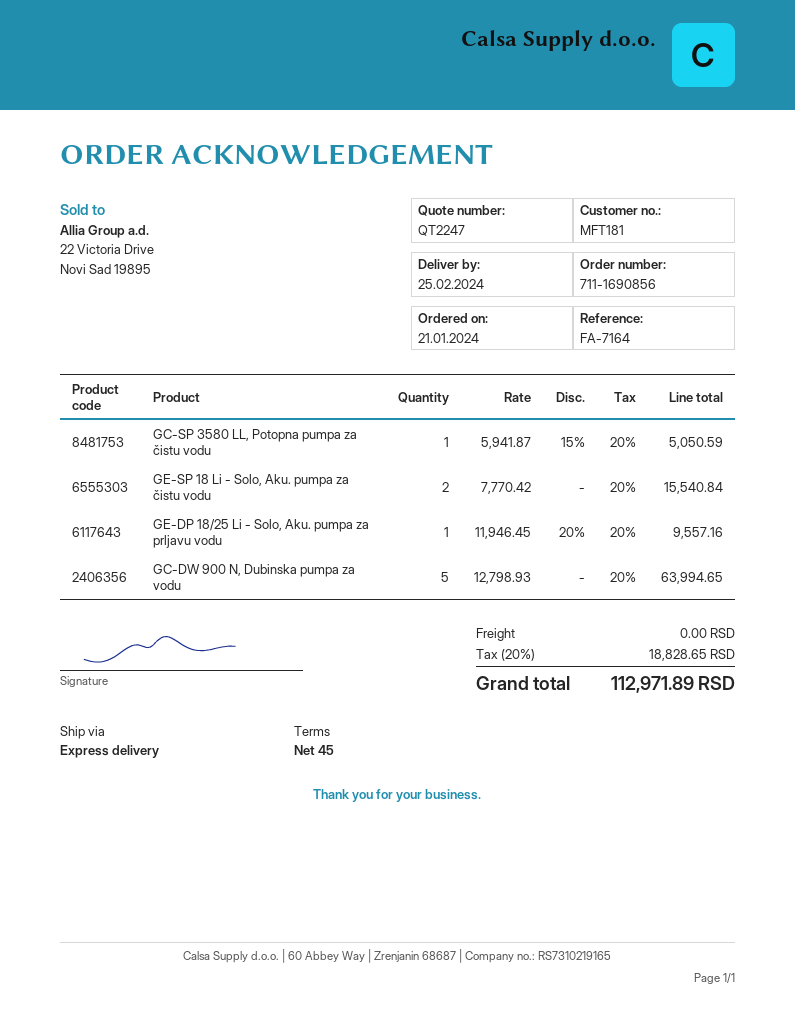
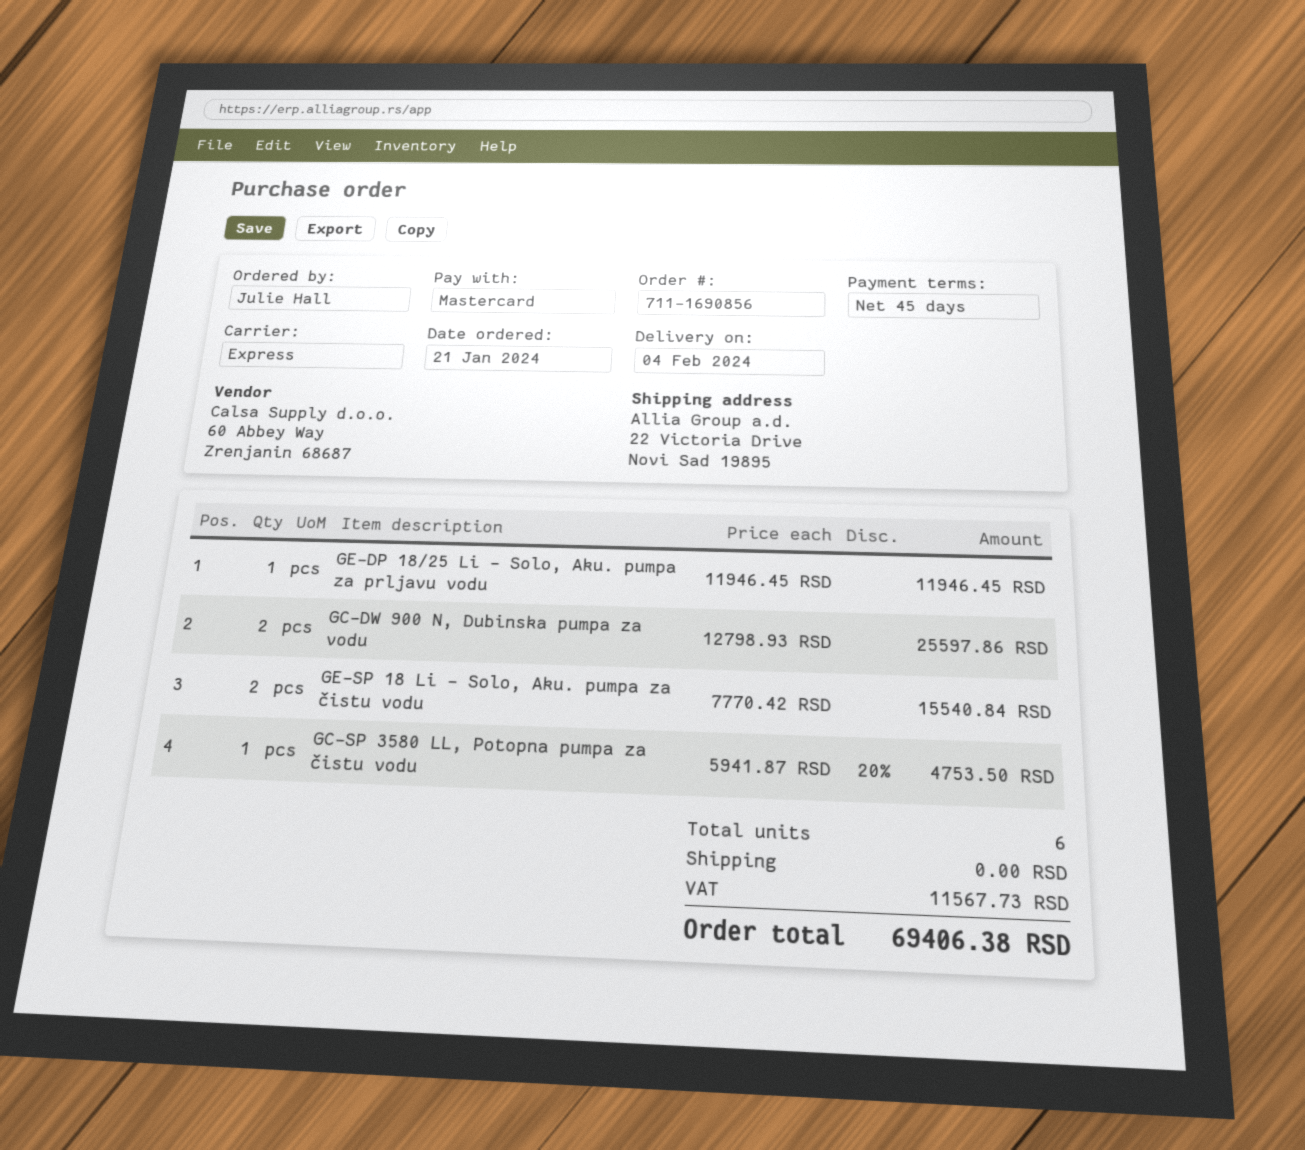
delivery date: 2024-02-25 -> 2024-02-04
GC-SP 3580 LL, Potopna pumpa za čistu vodu: 1 x 5941.87 - 15% = 5050.59 -> 1 x 5941.87 - 20% = 4753.50
GE-DP 18/25 Li - Solo, Aku. pumpa za prljavu vodu: 1 x 11946.45 - 20% = 9557.16 -> 1 x 11946.45 = 11946.45
GC-DW 900 N, Dubinska pumpa za vodu: 5 x 12798.93 = 63994.65 -> 2 x 12798.93 = 25597.86
tax: 18828.65 -> 11567.73
total: 112971.89 -> 69406.38

